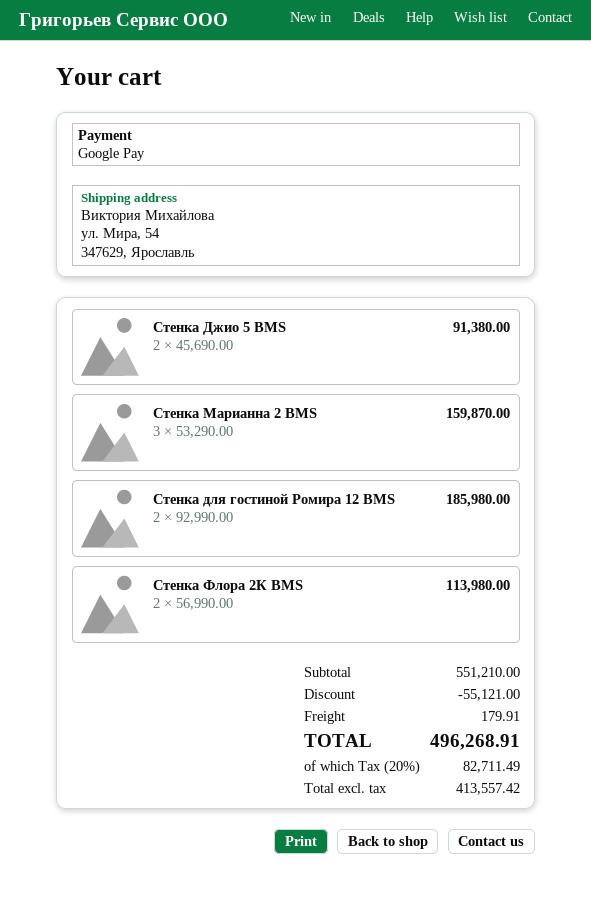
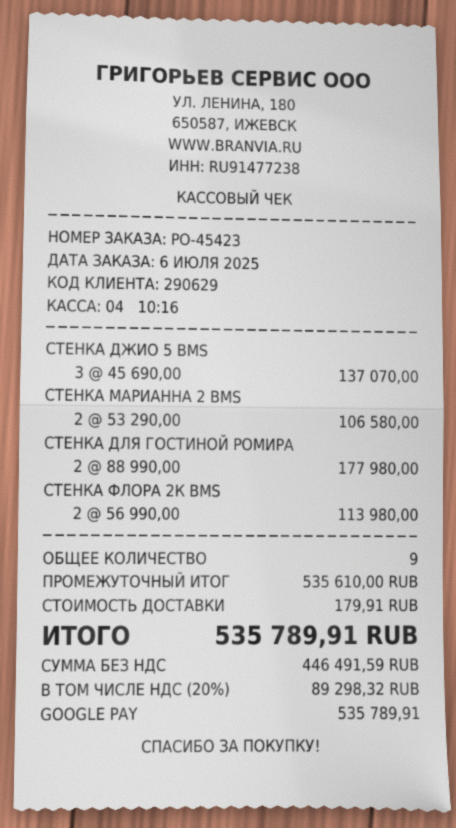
Стенка Джио 5 BMS: 2 x 45690.00 = 91380.00 -> 3 x 45690.00 = 137070.00
Стенка Марианна 2 BMS: 3 x 53290.00 = 159870.00 -> 2 x 53290.00 = 106580.00
Стенка для гостиной Ромира 12 BMS: 2 x 92990.00 = 185980.00 -> 2 x 88990.00 = 177980.00
subtotal: 551210.00 -> 535610.00
discount: 55121.00 -> none
net: 413557.42 -> 446491.59
tax: 20% = 82711.49 -> 20% = 89298.32
total: 496268.91 -> 535789.91

